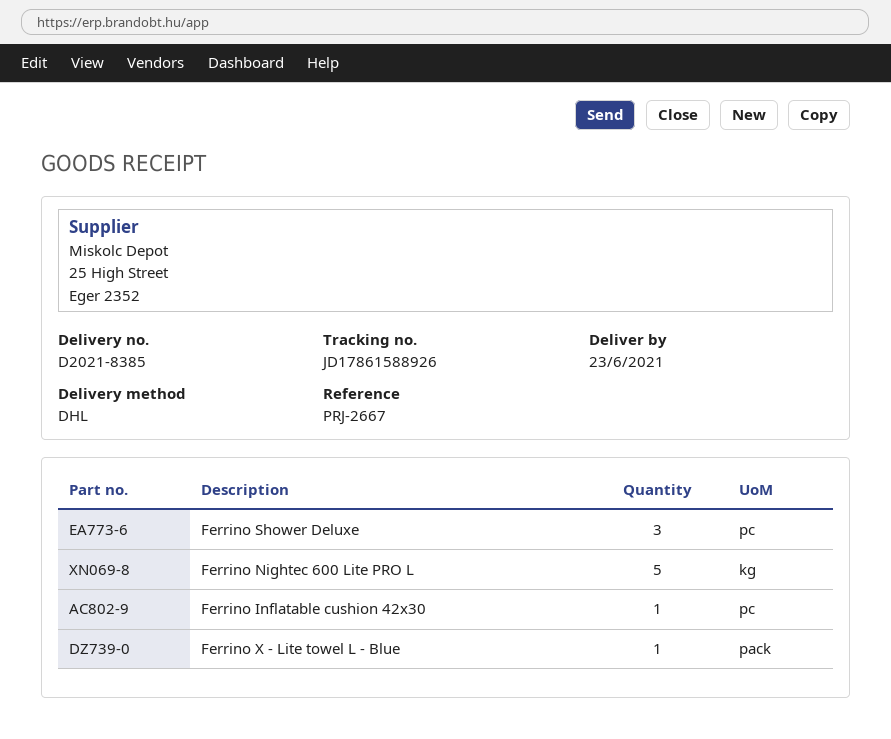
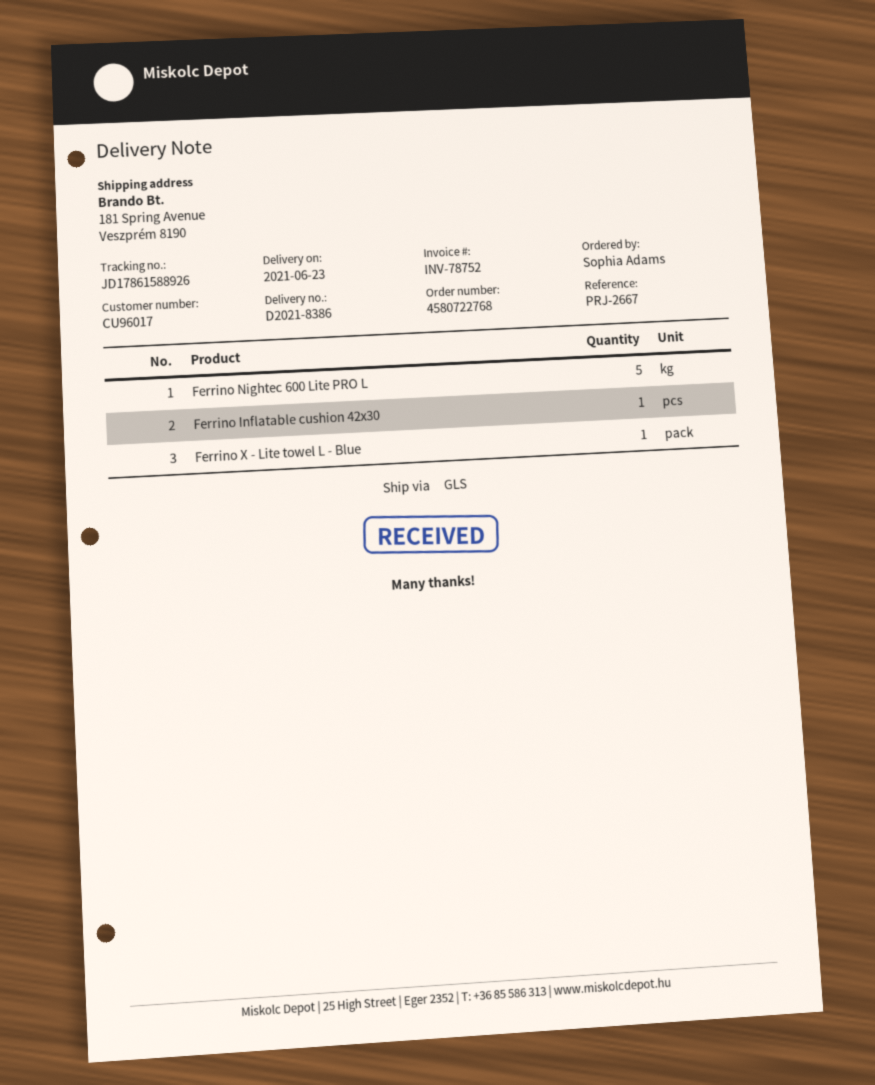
delivery note number: D2021-8385 -> D2021-8386
shipping method: DHL -> GLS
Ferrino Shower Deluxe: 3 -> none

